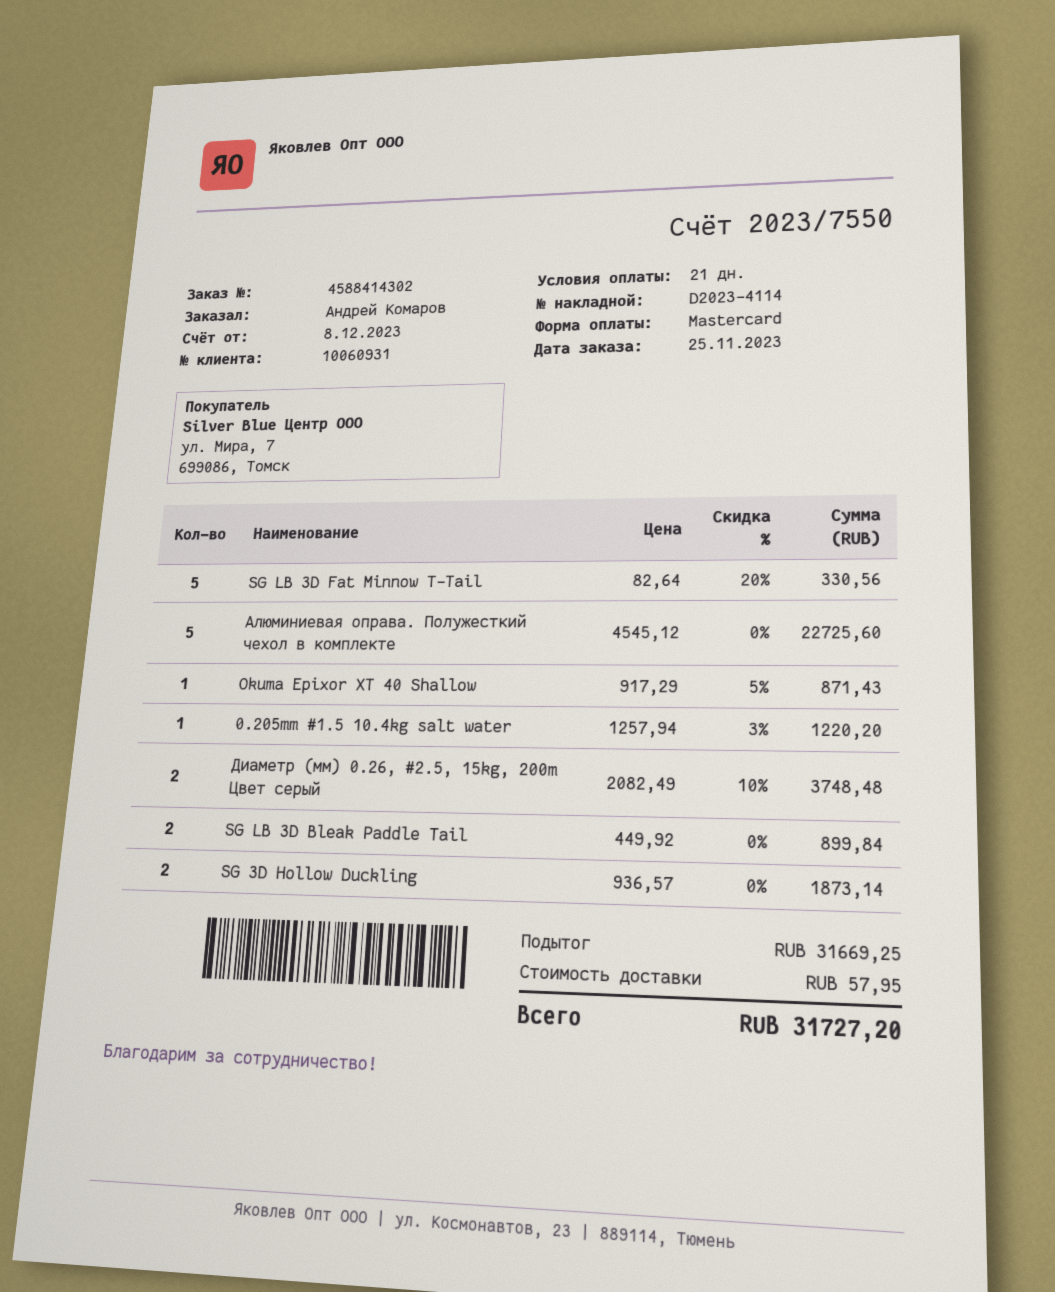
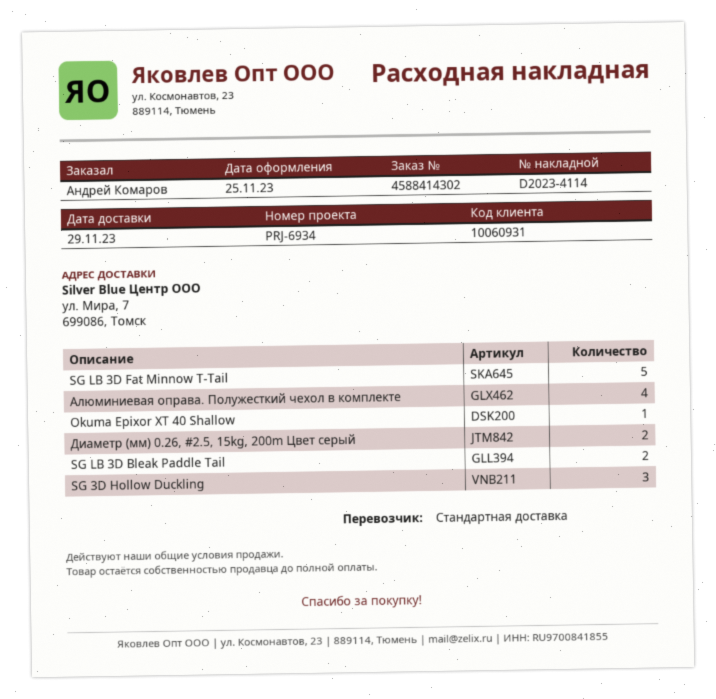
Алюминиевая оправа. Полужесткий чехол в комплекте: 5 -> 4
0.205mm #1.5 10.4kg salt water: 1 -> none
SG 3D Hollow Duckling: 2 -> 3

